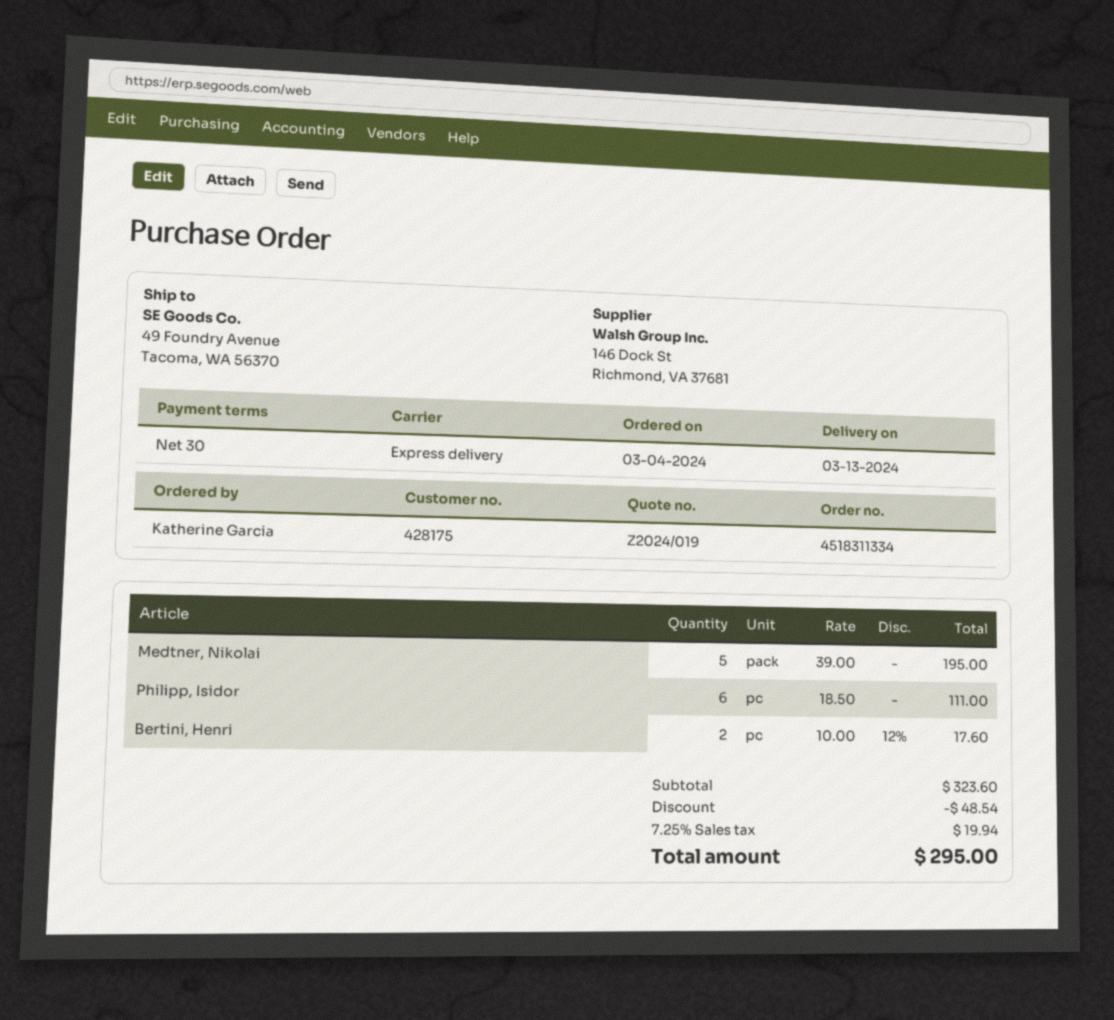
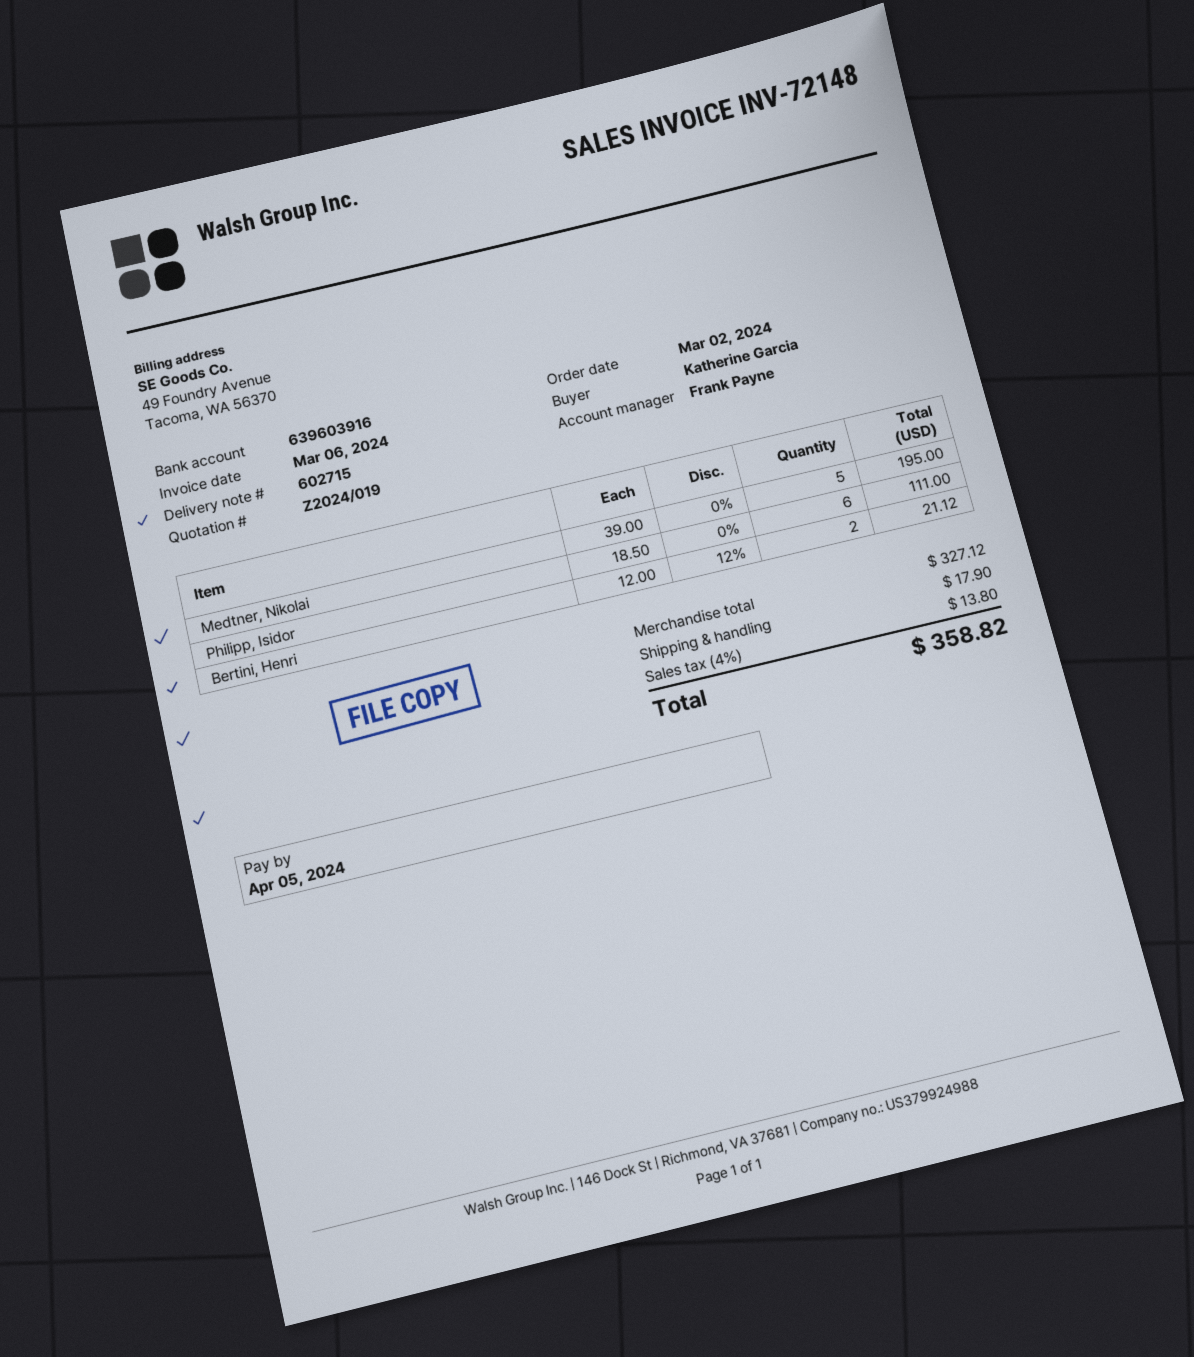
order date: 2024-03-04 -> 2024-03-02
Bertini, Henri: 2 x 10.00 - 12% = 17.60 -> 2 x 12.00 - 12% = 21.12
subtotal: 323.60 -> 327.12
discount: 48.54 -> none
shipping: none -> 17.90
tax: 7.25% = 19.94 -> 4% = 13.80
total: 295.00 -> 358.82

